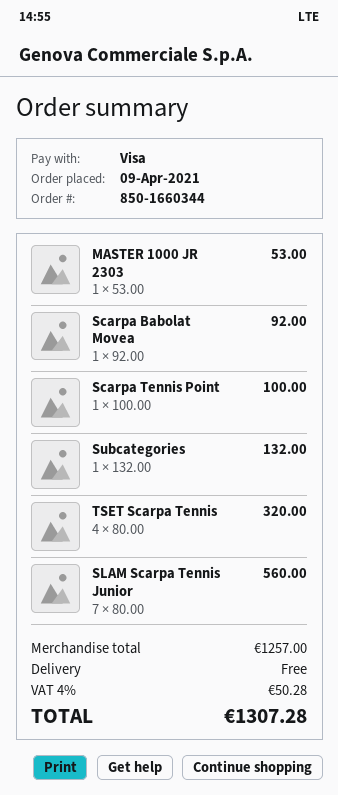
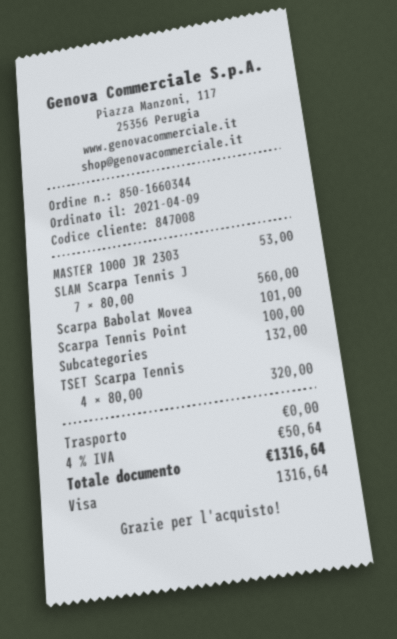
Scarpa Babolat Movea: 1 x 92.00 = 92.00 -> 1 x 101.00 = 101.00
tax: 4% = 50.28 -> 4% = 50.64
total: 1307.28 -> 1316.64

